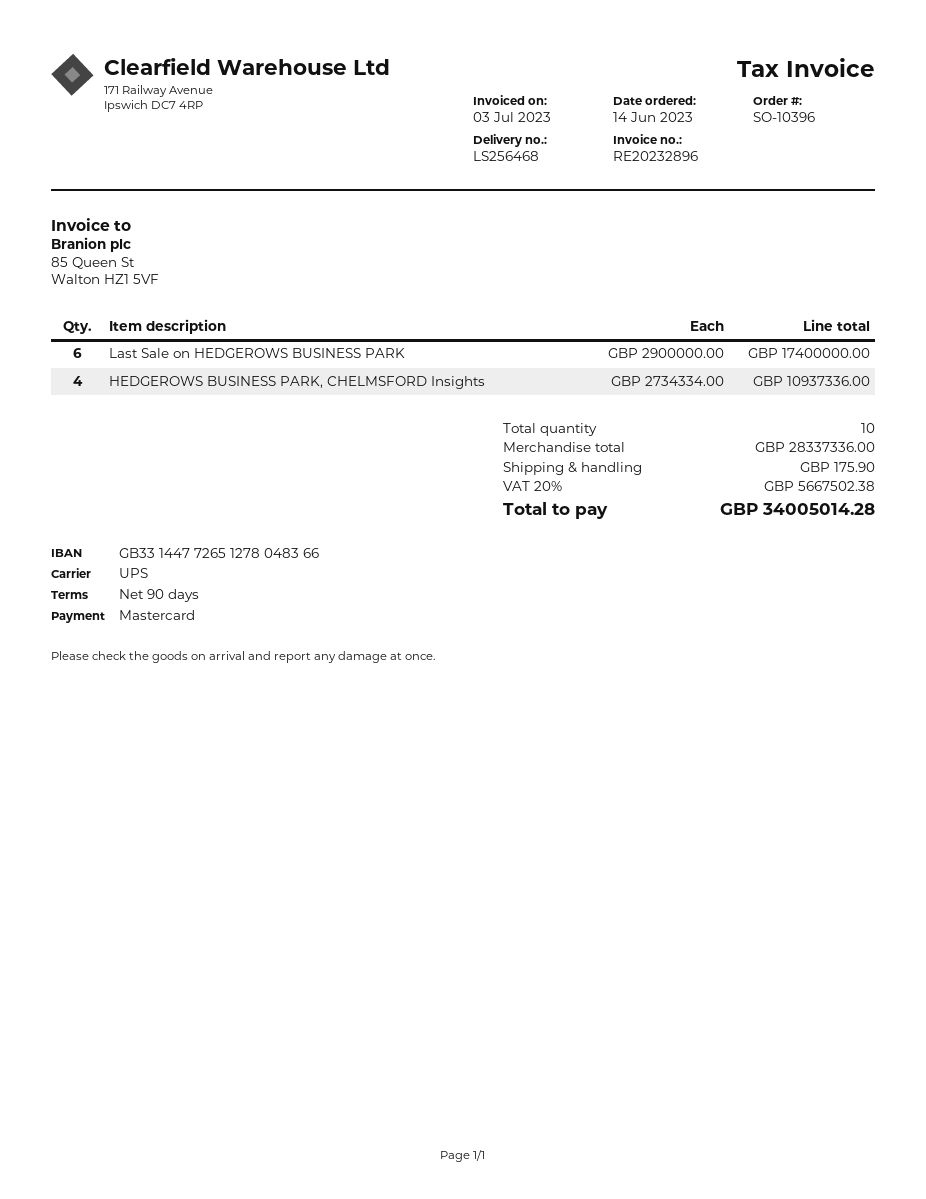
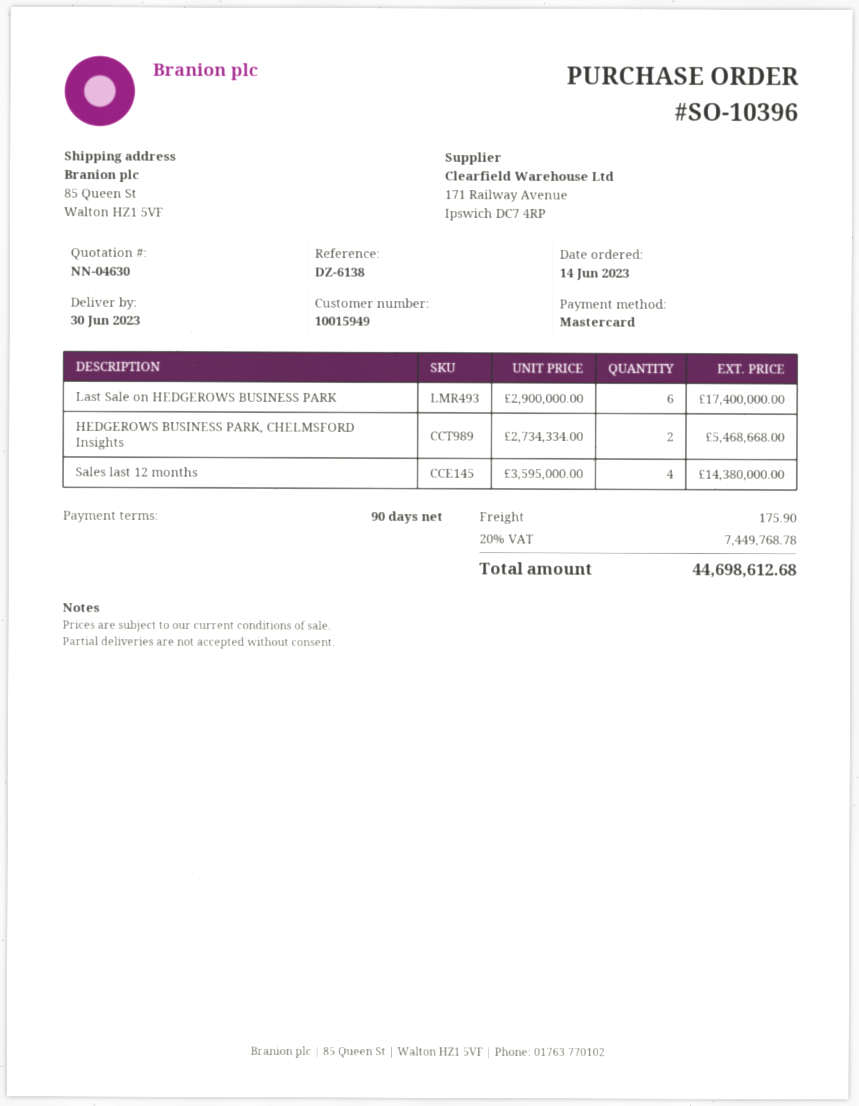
HEDGEROWS BUSINESS PARK, CHELMSFORD Insights: 4 x 2734334.00 = 10937336.00 -> 2 x 2734334.00 = 5468668.00
Sales last 12 months: none -> 4 x 3595000.00 = 14380000.00
tax: 20% = 5667502.38 -> 20% = 7449768.78
total: 34005014.28 -> 44698612.68

